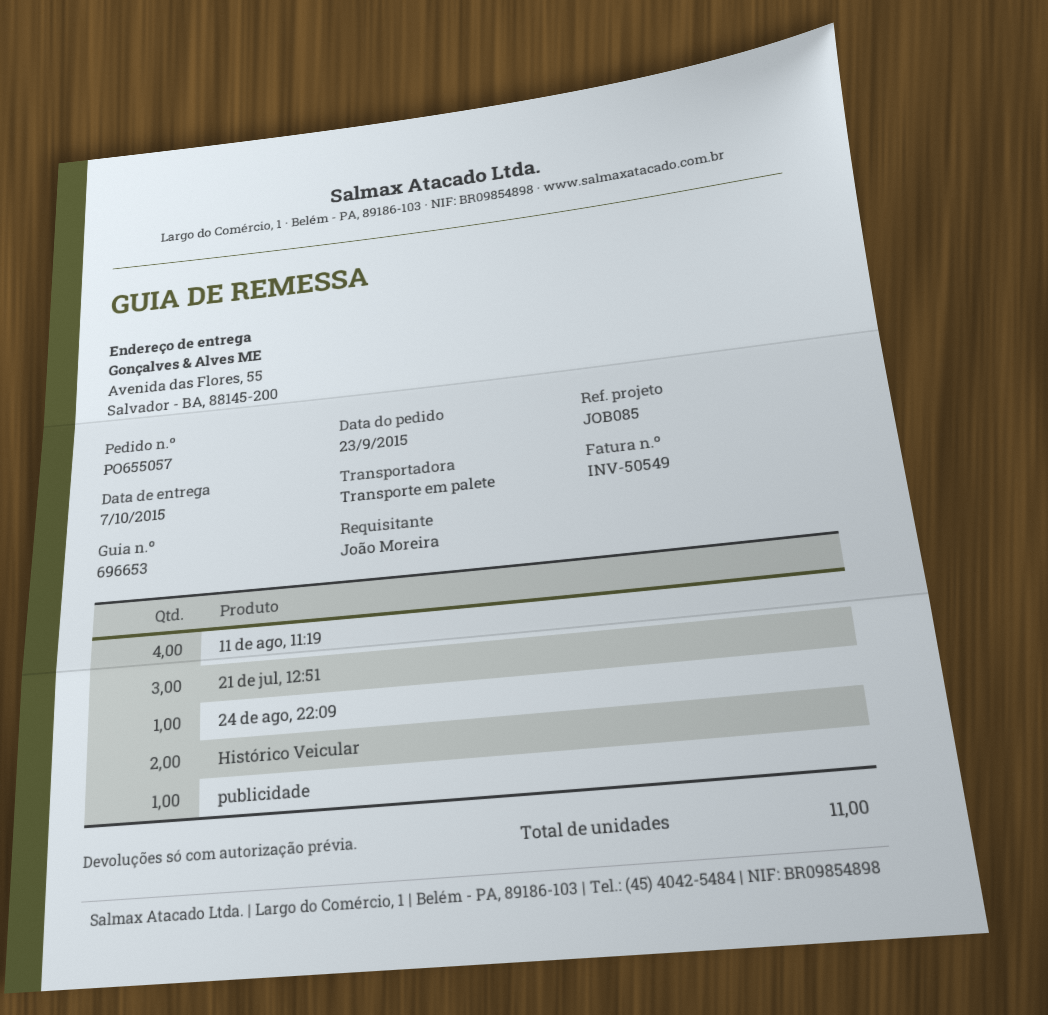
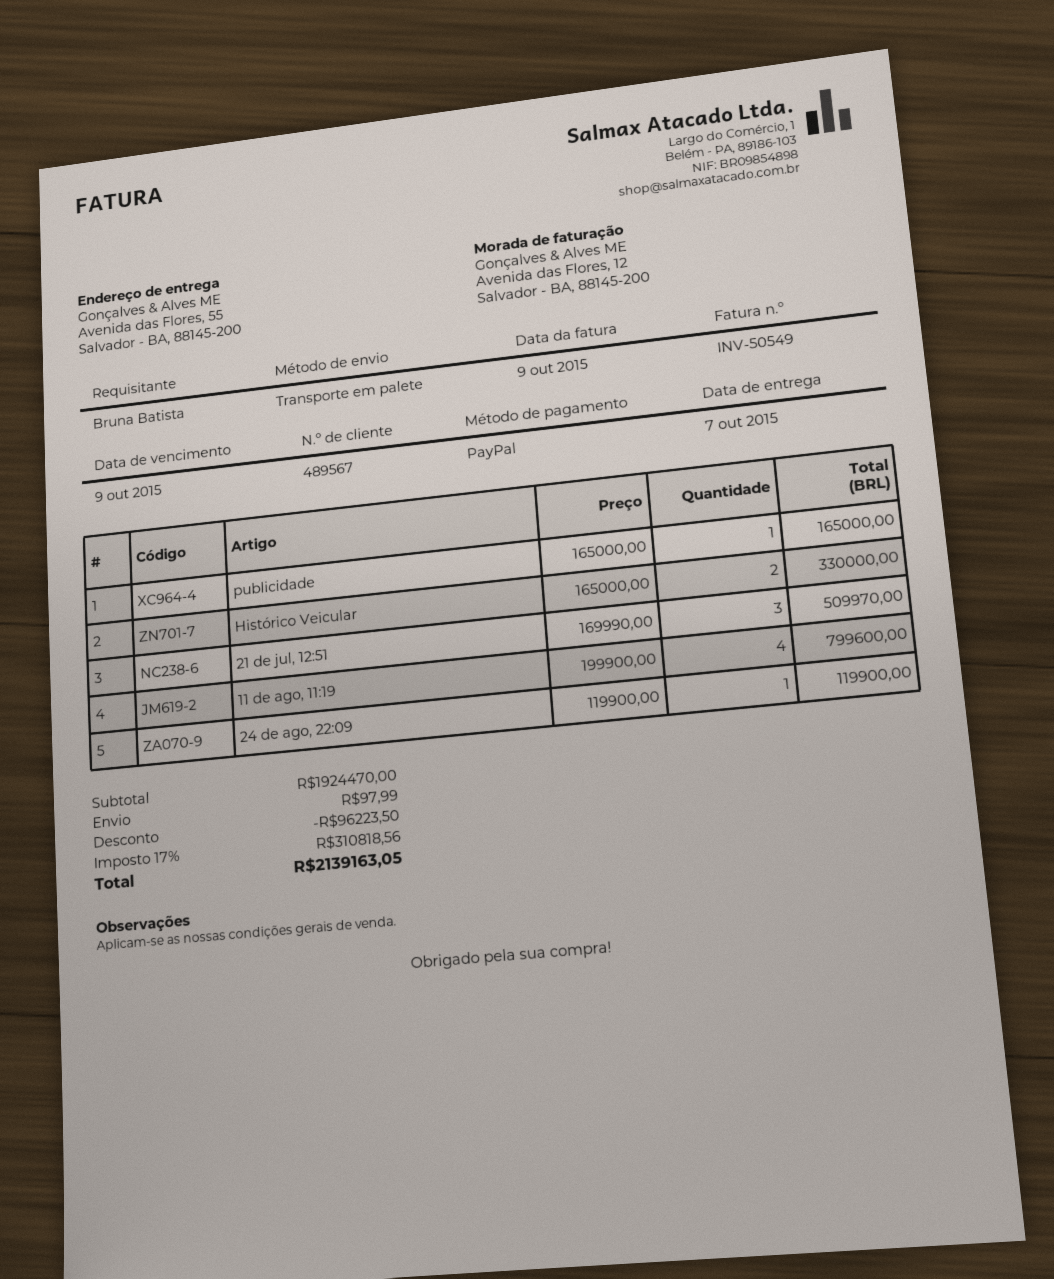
ordered by: João Moreira -> Bruna Batista

